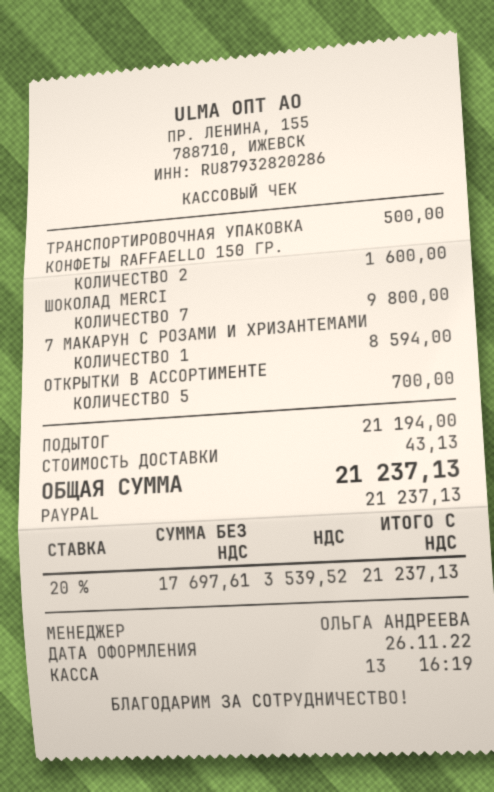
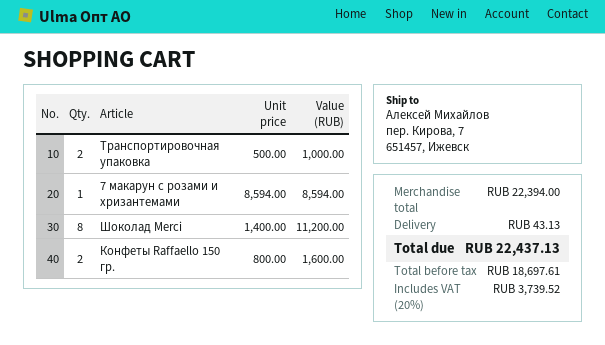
ТРАНСПОРТИРОВОЧНАЯ УПАКОВКА: 1 for 500.00 -> 2 for 1000.00
ШОКОЛАД MERCI: 7 for 9800.00 -> 8 for 11200.00
ОТКРЫТКИ В АССОРТИМЕНТЕ: 5 for 700.00 -> none
subtotal: 21194.00 -> 22394.00
net: 17697.61 -> 18697.61
tax: 20% = 3539.52 -> 20% = 3739.52
total: 21237.13 -> 22437.13

